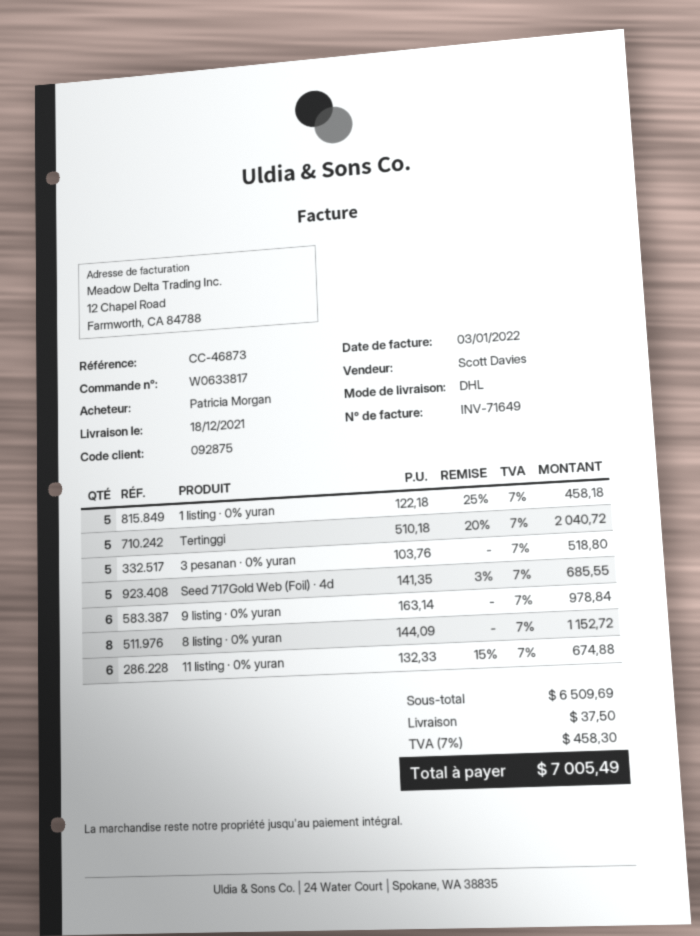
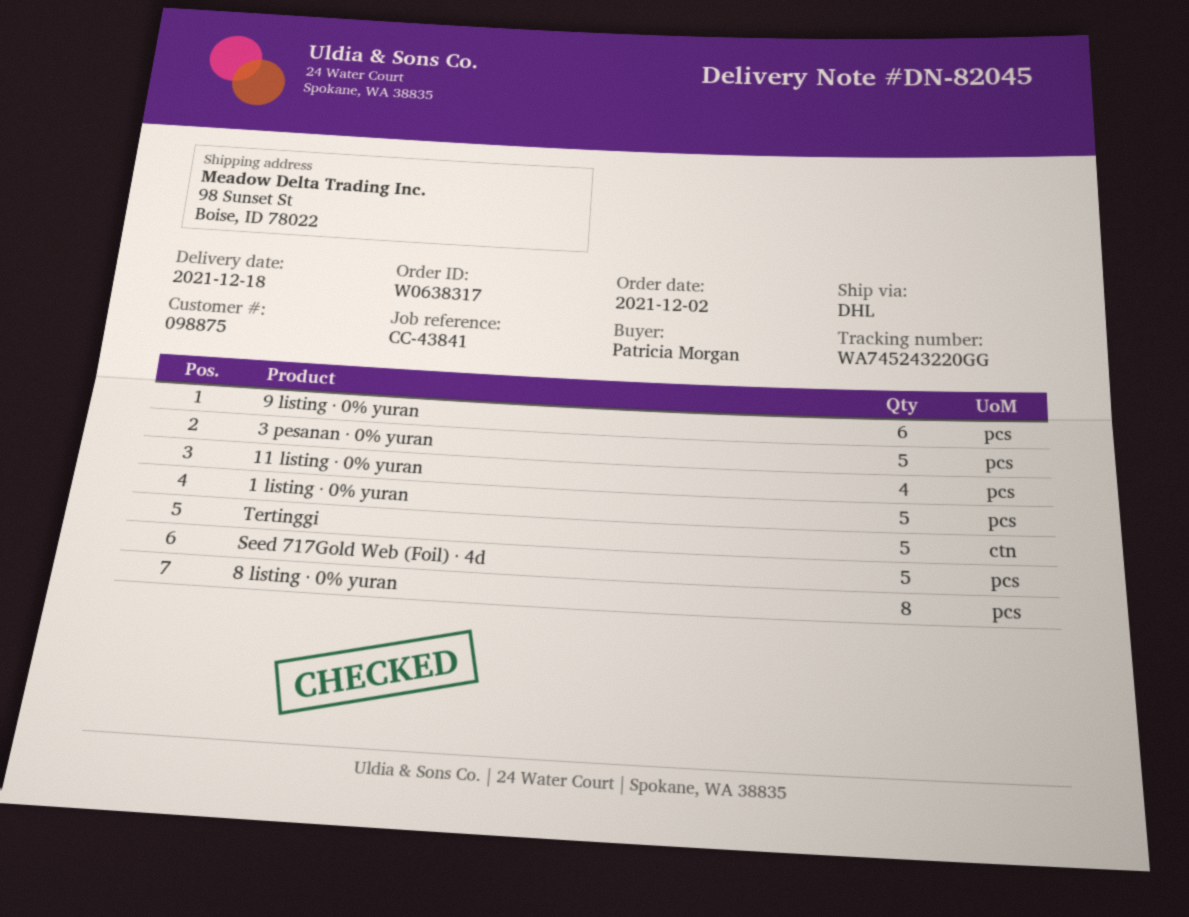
order number: W0633817 -> W0638317
customer number: 092875 -> 098875
reference: CC-46873 -> CC-43841
11 listing · 0% yuran: 6 -> 4

